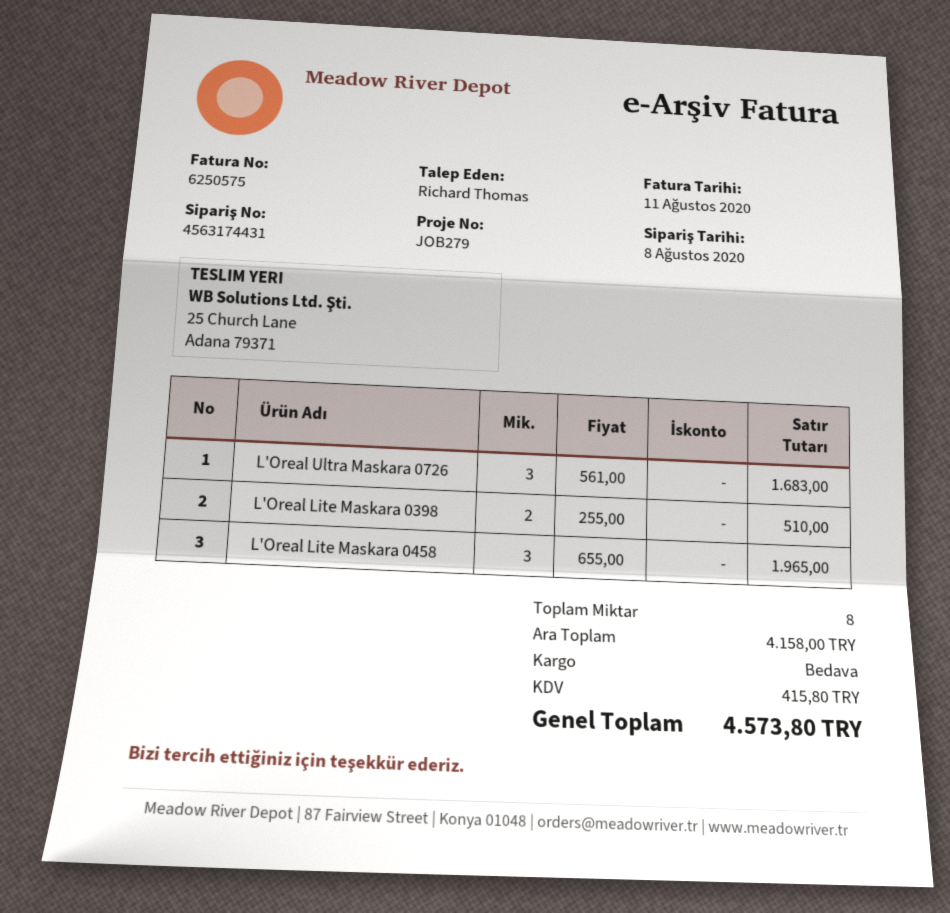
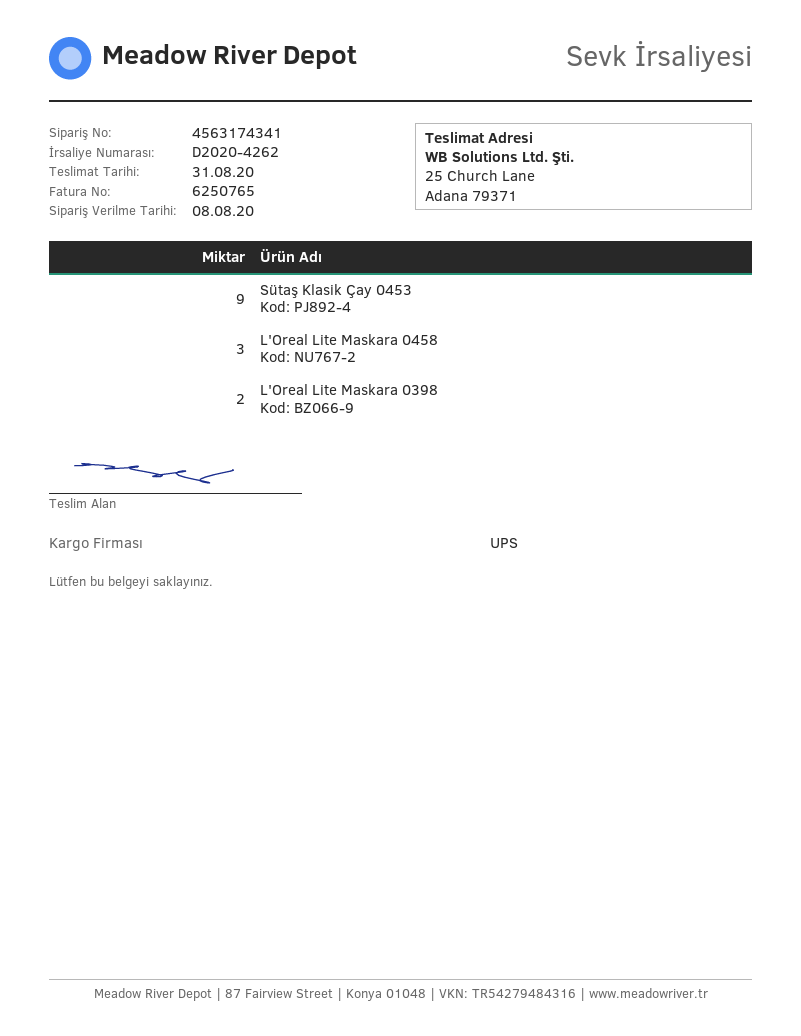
order number: 4563174431 -> 4563174341
invoice number: 6250575 -> 6250765
L'Oreal Ultra Maskara 0726: 3 -> none
Sütaş Klasik Çay 0453: none -> 9

